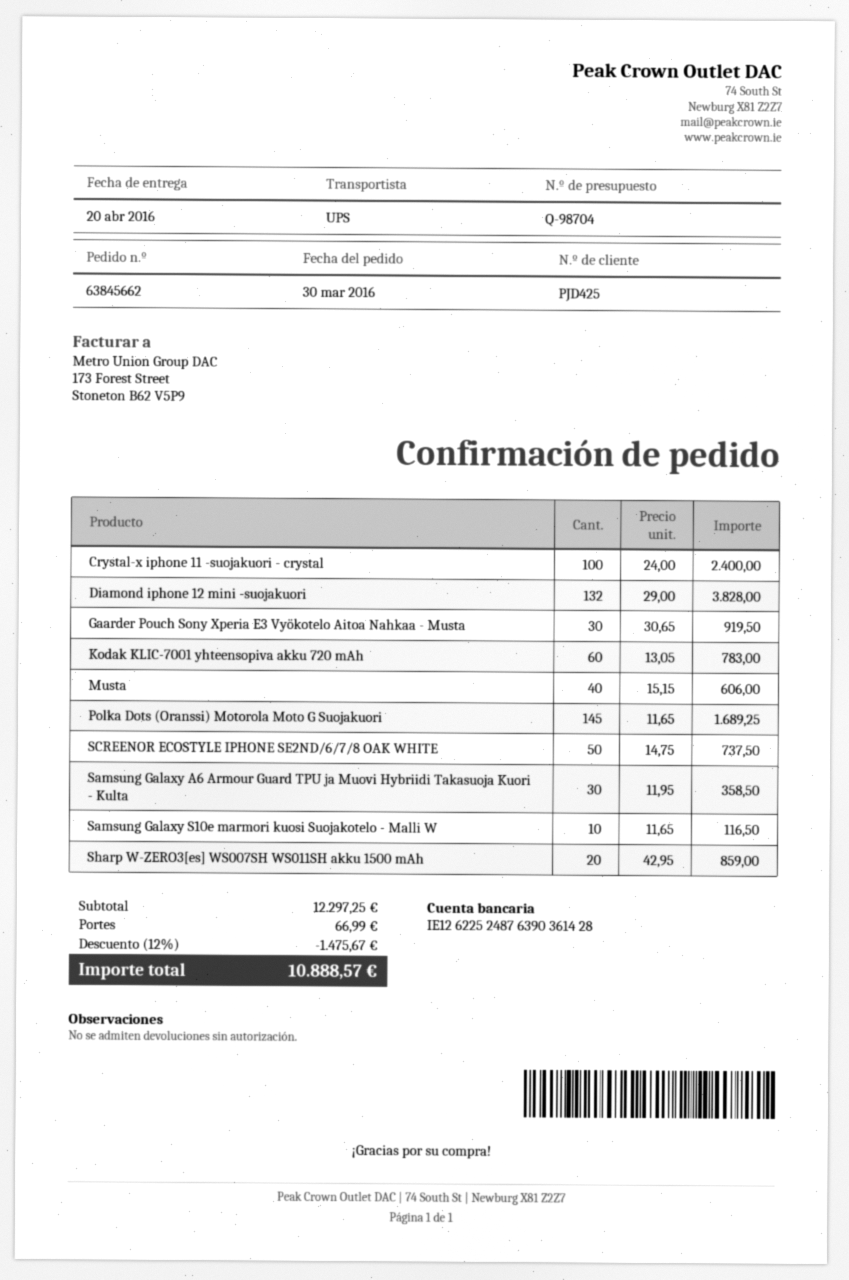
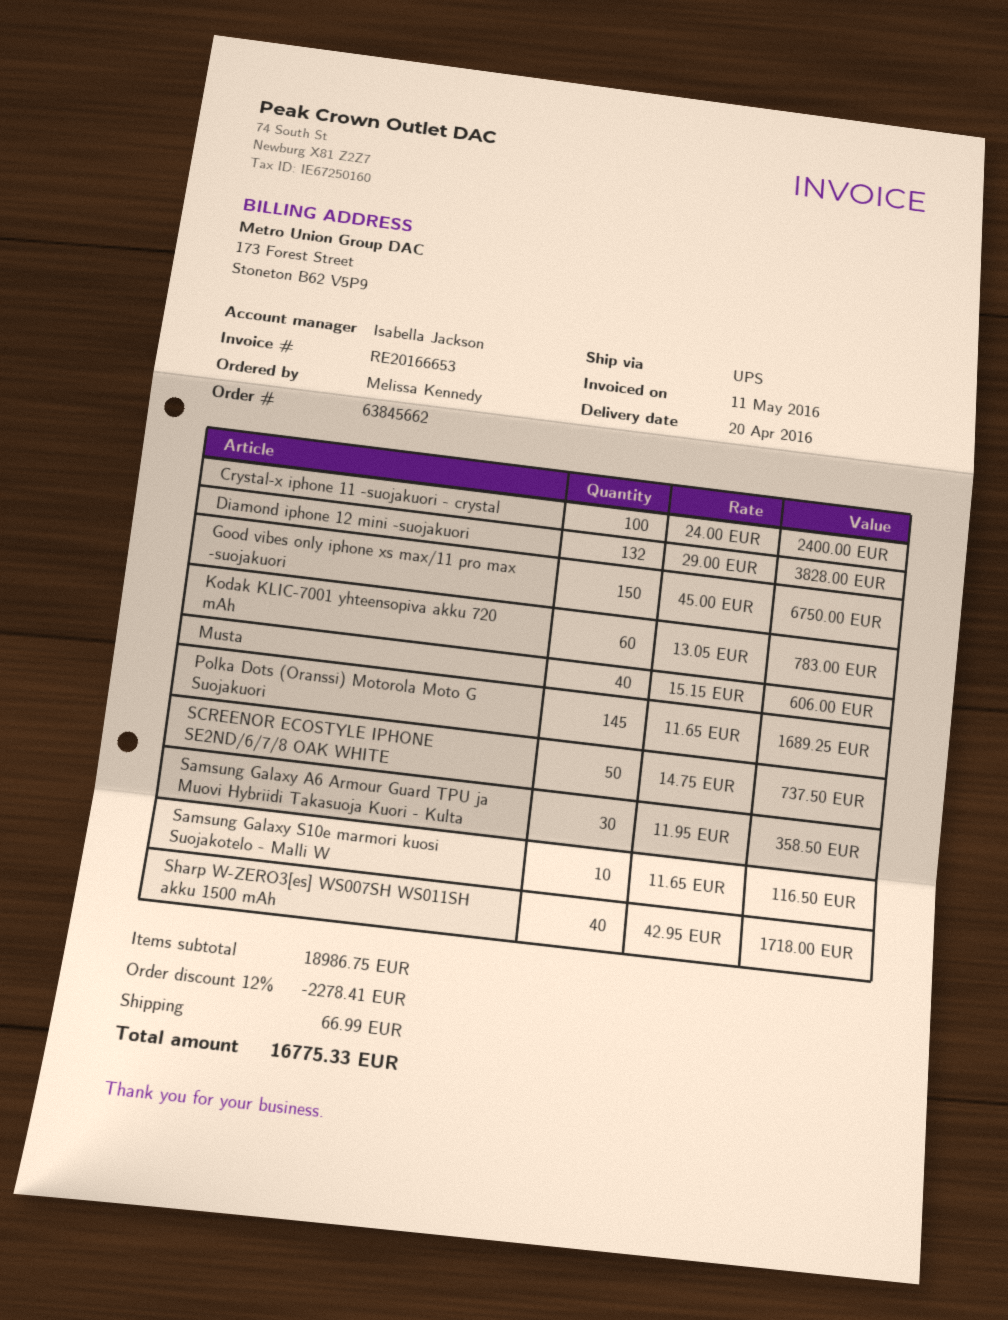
Gaarder Pouch Sony Xperia E3 Vyökotelo Aitoa Nahkaa - Musta: 30 x 30.65 = 919.50 -> none
Sharp W-ZERO3[es] WS007SH WS011SH akku 1500 mAh: 20 x 42.95 = 859.00 -> 40 x 42.95 = 1718.00
Good vibes only iphone xs max/11 pro max -suojakuori: none -> 150 x 45.00 = 6750.00
subtotal: 12297.25 -> 18986.75
discount: 12% = 1475.67 -> 12% = 2278.41
total: 10888.57 -> 16775.33

